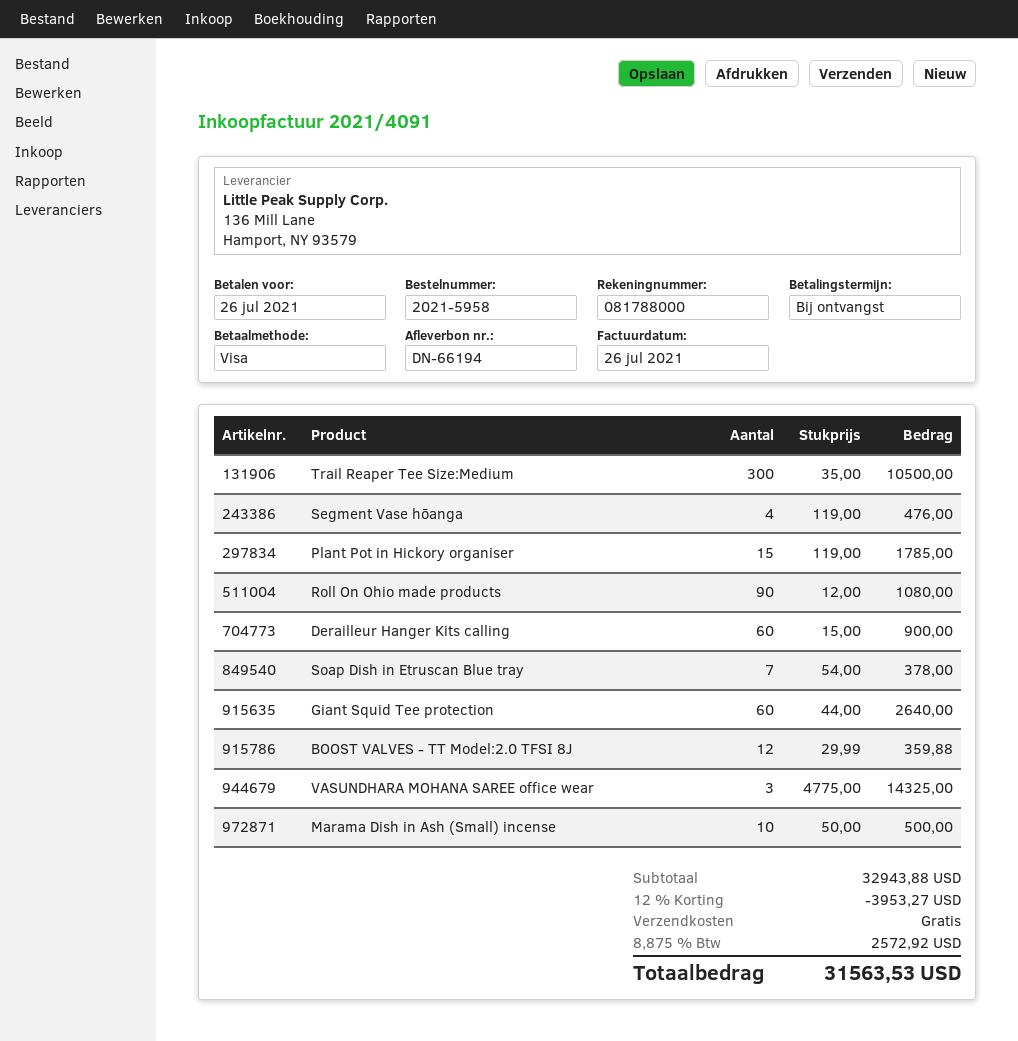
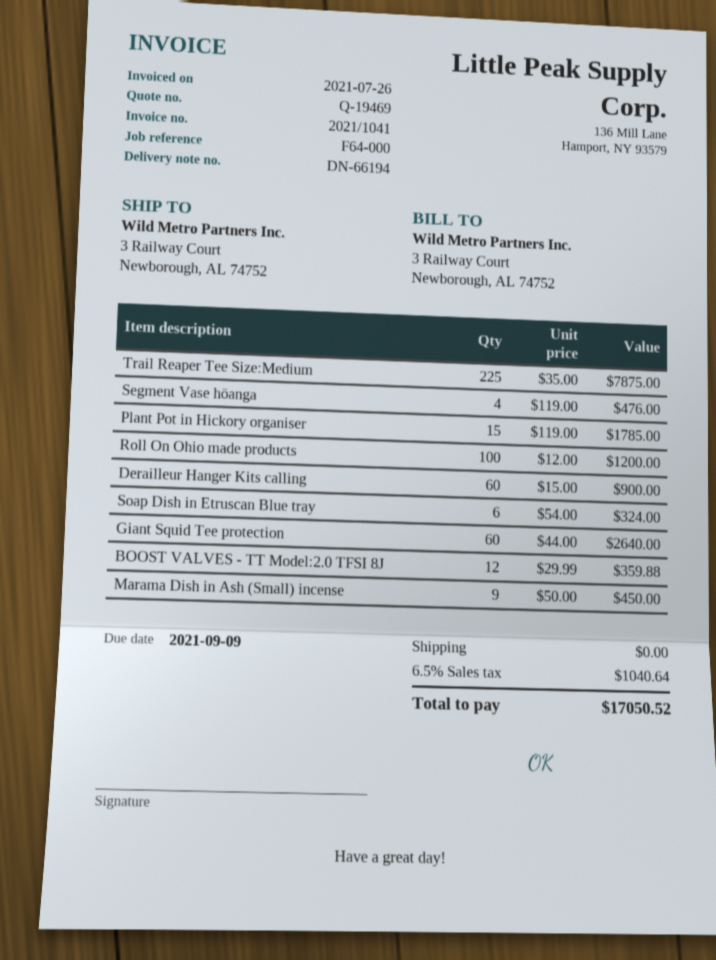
invoice number: 2021/4091 -> 2021/1041
due date: 2021-07-26 -> 2021-09-09
Trail Reaper Tee Size:Medium: 300 x 35.00 = 10500.00 -> 225 x 35.00 = 7875.00
Roll On Ohio made products: 90 x 12.00 = 1080.00 -> 100 x 12.00 = 1200.00
Soap Dish in Etruscan Blue tray: 7 x 54.00 = 378.00 -> 6 x 54.00 = 324.00
VASUNDHARA MOHANA SAREE office wear: 3 x 4775.00 = 14325.00 -> none
Marama Dish in Ash (Small) incense: 10 x 50.00 = 500.00 -> 9 x 50.00 = 450.00
discount: 12% = 3953.27 -> none
tax: 8.875% = 2572.92 -> 6.5% = 1040.64
total: 31563.53 -> 17050.52

